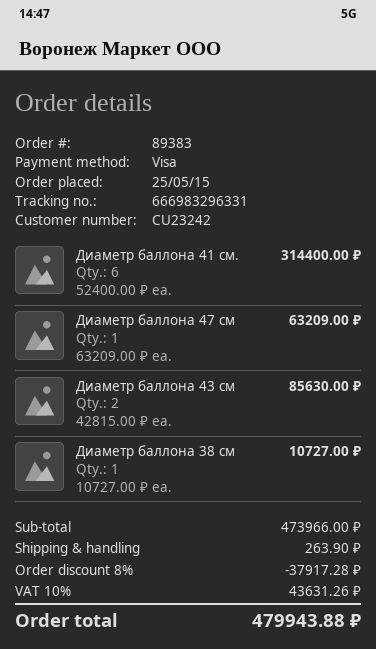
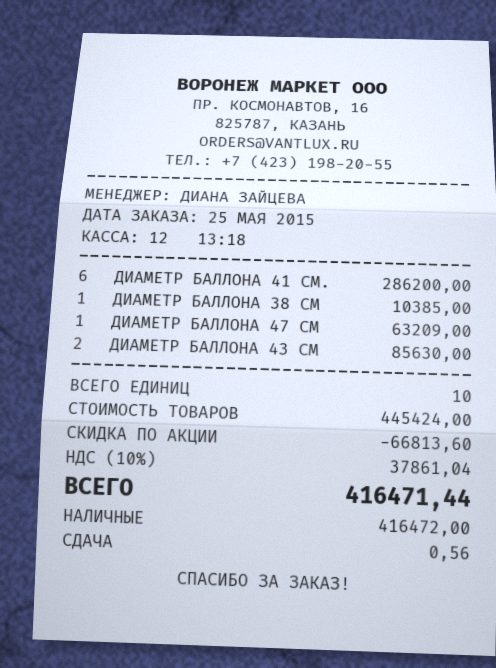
payment method: Visa -> cash
Диаметр баллона 41 см.: 6 for 314400.00 -> 6 for 286200.00
Диаметр баллона 38 см: 1 for 10727.00 -> 1 for 10385.00
subtotal: 473966.00 -> 445424.00
discount: 37917.28 -> 66813.60
shipping: 263.90 -> none
tax: 10% = 43631.26 -> 10% = 37861.04
total: 479943.88 -> 416471.44

